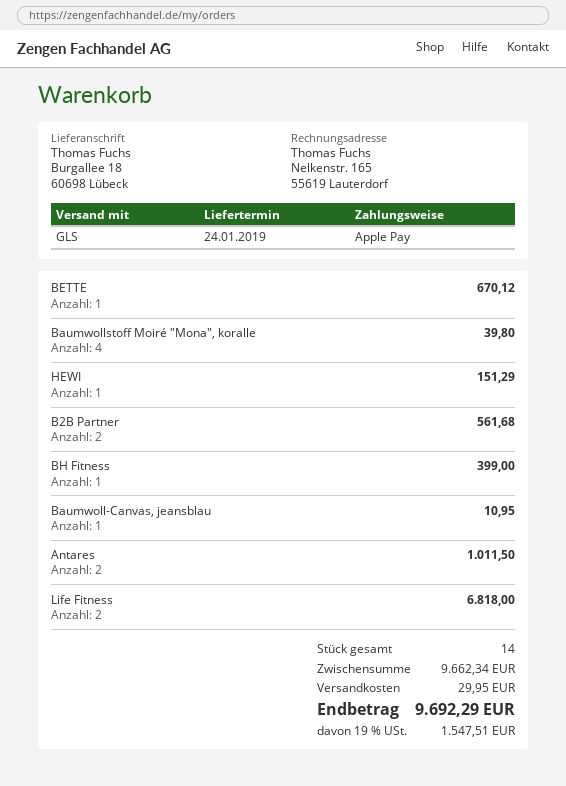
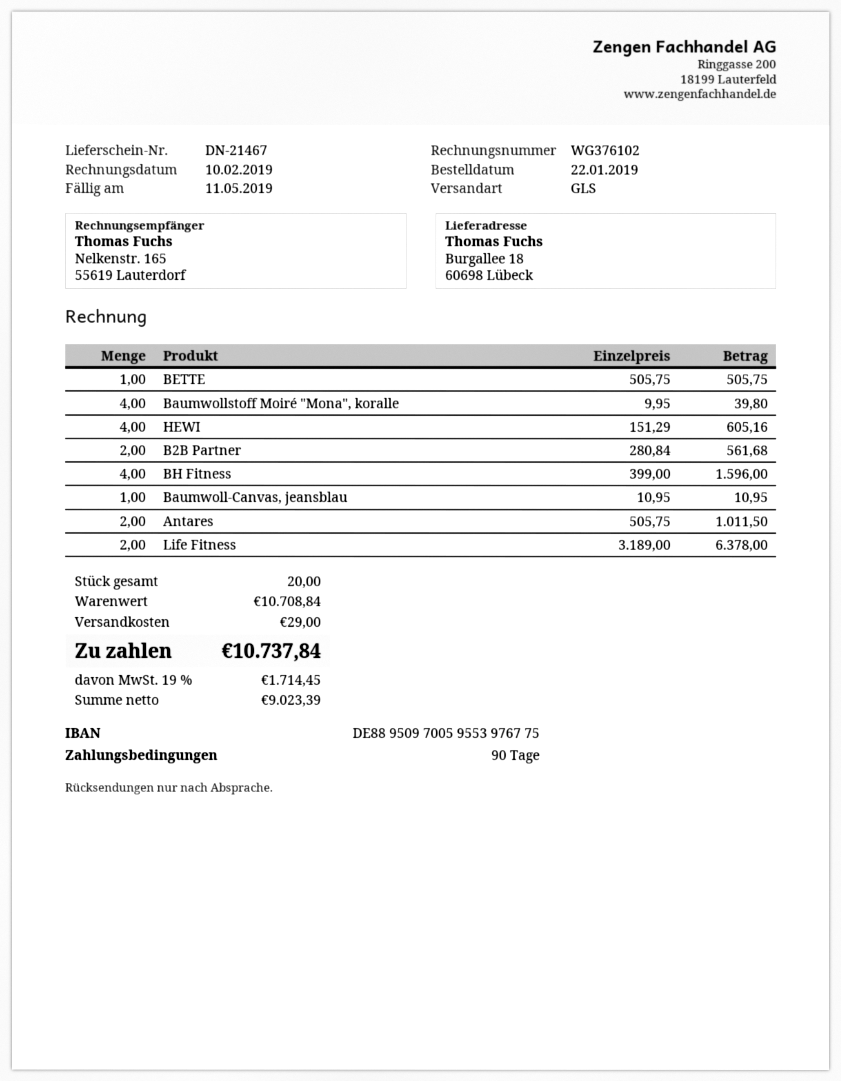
BETTE: 1 for 670.12 -> 1 for 505.75
HEWI: 1 for 151.29 -> 4 for 605.16
BH Fitness: 1 for 399.00 -> 4 for 1596.00
Life Fitness: 2 for 6818.00 -> 2 for 6378.00
total quantity: 14 -> 20
subtotal: 9662.34 -> 10708.84
shipping: 29.95 -> 29.00
tax: 19% = 1547.51 -> 19% = 1714.45
total: 9692.29 -> 10737.84

